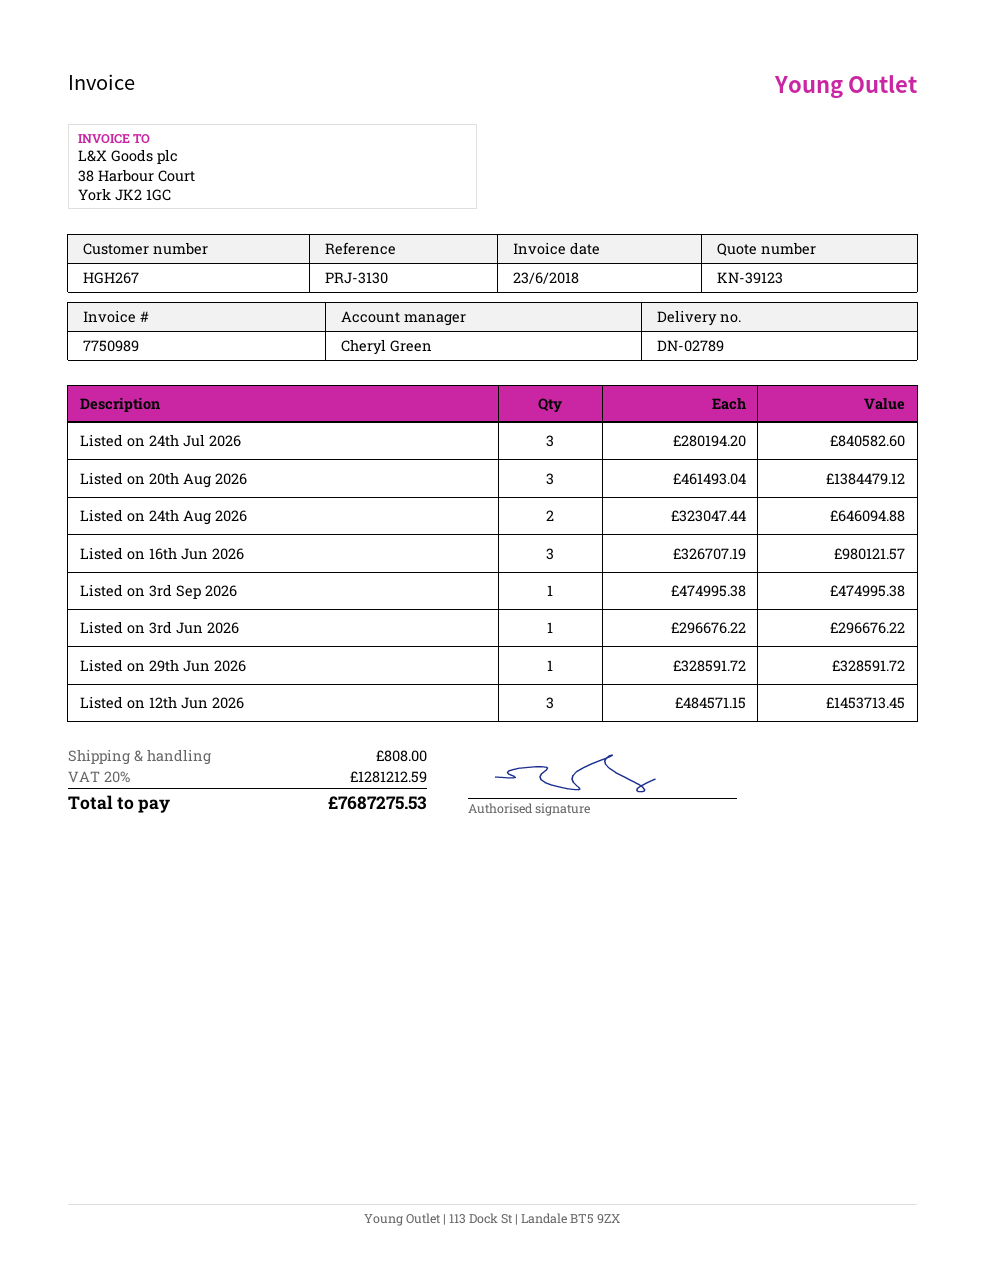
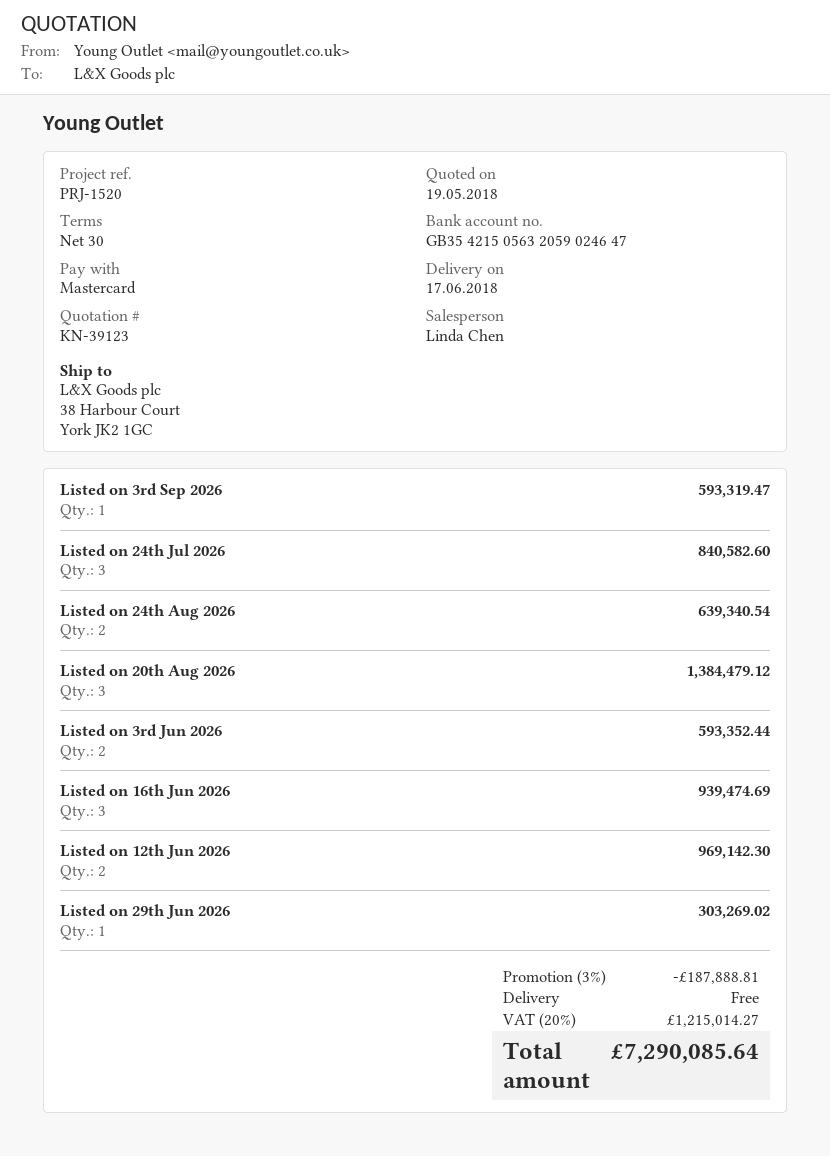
reference: PRJ-3130 -> PRJ-1520
sales rep: Cheryl Green -> Linda Chen
Listed on 24th Aug 2026: 2 for 646094.88 -> 2 for 639340.54
Listed on 16th Jun 2026: 3 for 980121.57 -> 3 for 939474.69
Listed on 3rd Sep 2026: 1 for 474995.38 -> 1 for 593319.47
Listed on 3rd Jun 2026: 1 for 296676.22 -> 2 for 593352.44
Listed on 29th Jun 2026: 1 for 328591.72 -> 1 for 303269.02
Listed on 12th Jun 2026: 3 for 1453713.45 -> 2 for 969142.30
discount: none -> 3% = 187888.81
shipping: 808.00 -> 0.00
tax: 20% = 1281212.59 -> 20% = 1215014.27
total: 7687275.53 -> 7290085.64

